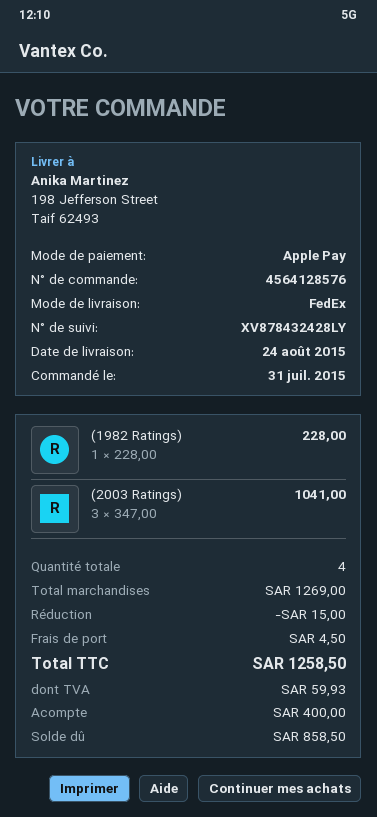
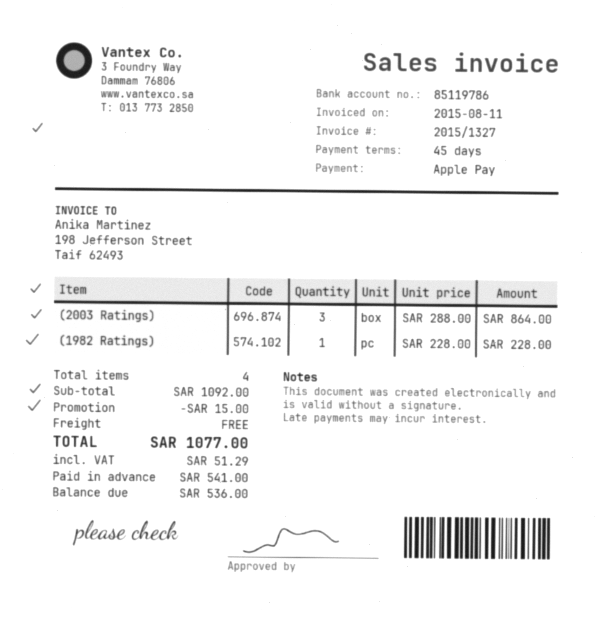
(2003 Ratings): 3 x 347.00 = 1041.00 -> 3 x 288.00 = 864.00
subtotal: 1269.00 -> 1092.00
shipping: 4.50 -> 0.00
tax: 59.93 -> 51.29
total: 1258.50 -> 1077.00
deposit: 400.00 -> 541.00
balance: 858.50 -> 536.00

